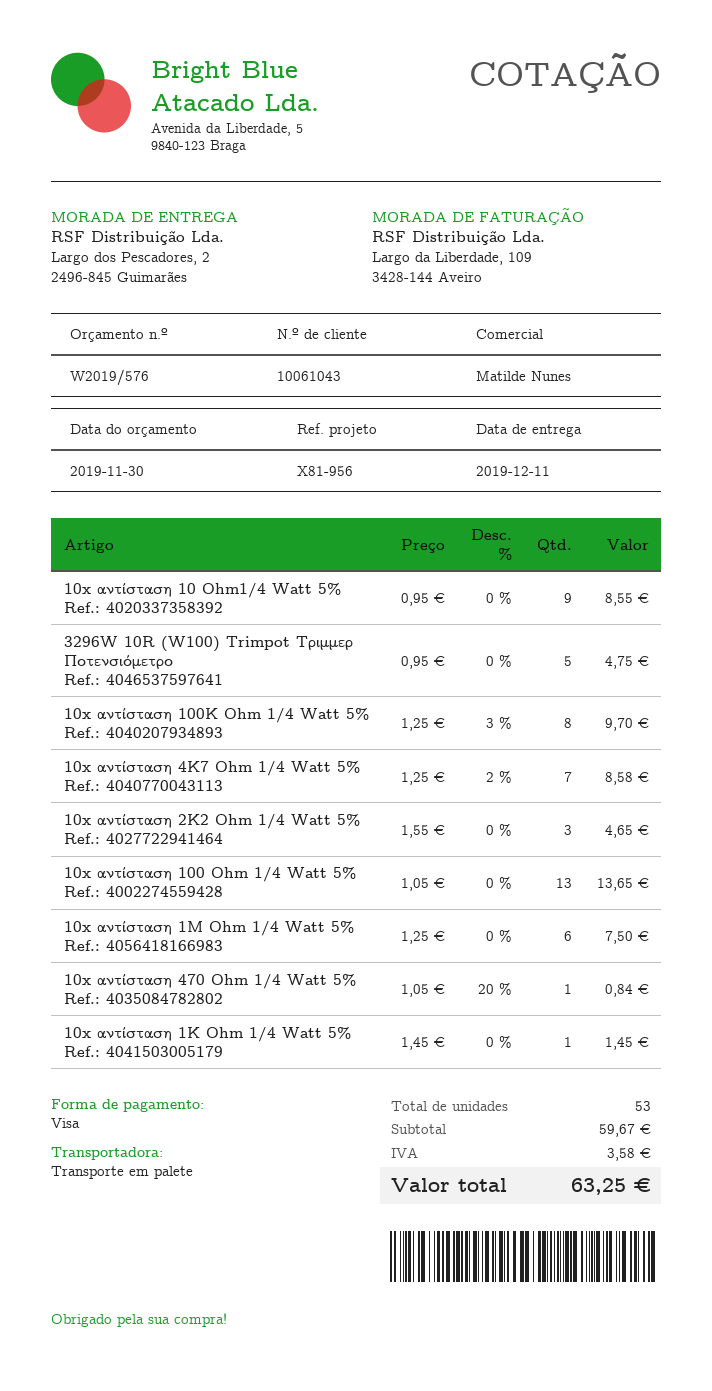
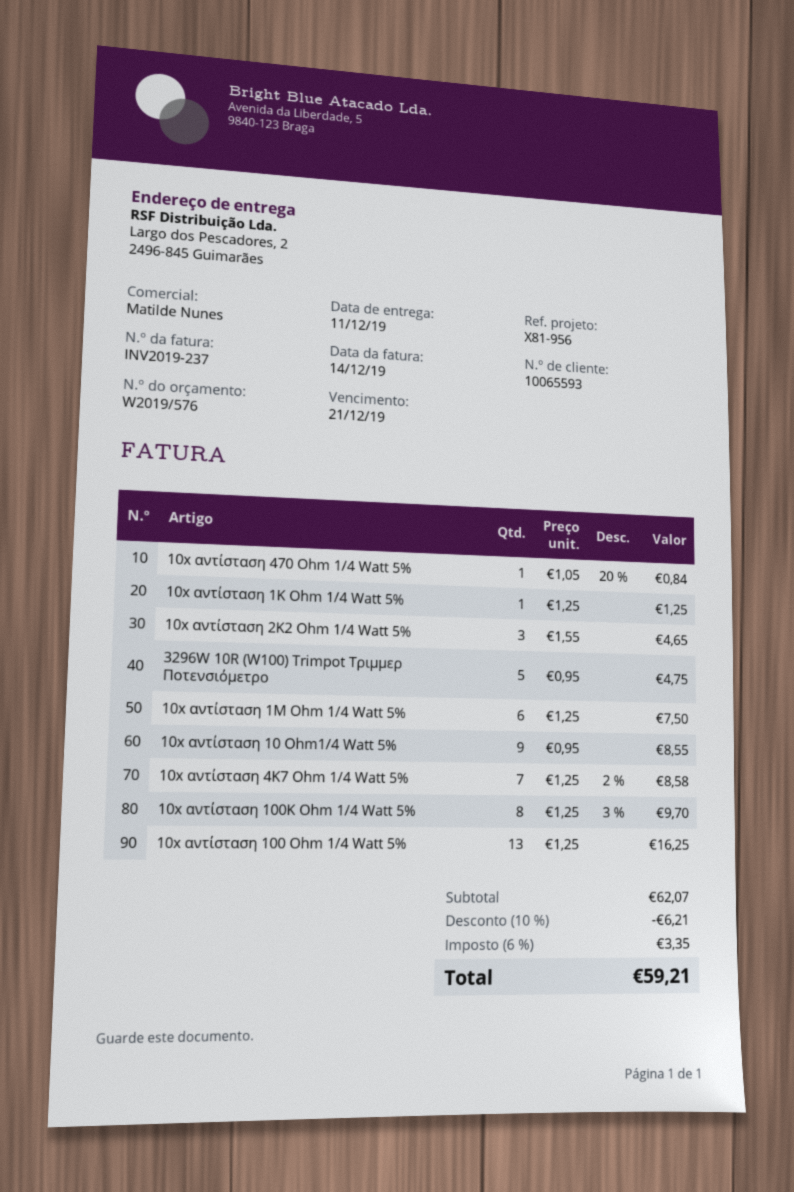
customer number: 10061043 -> 10065593
10x αντίσταση 100 Ohm 1/4 Watt 5%: 13 x 1.05 = 13.65 -> 13 x 1.25 = 16.25
10x αντίσταση 1K Ohm 1/4 Watt 5%: 1 x 1.45 = 1.45 -> 1 x 1.25 = 1.25
subtotal: 59.67 -> 62.07
discount: none -> 10% = 6.21
tax: 3.58 -> 3.35
total: 63.25 -> 59.21

